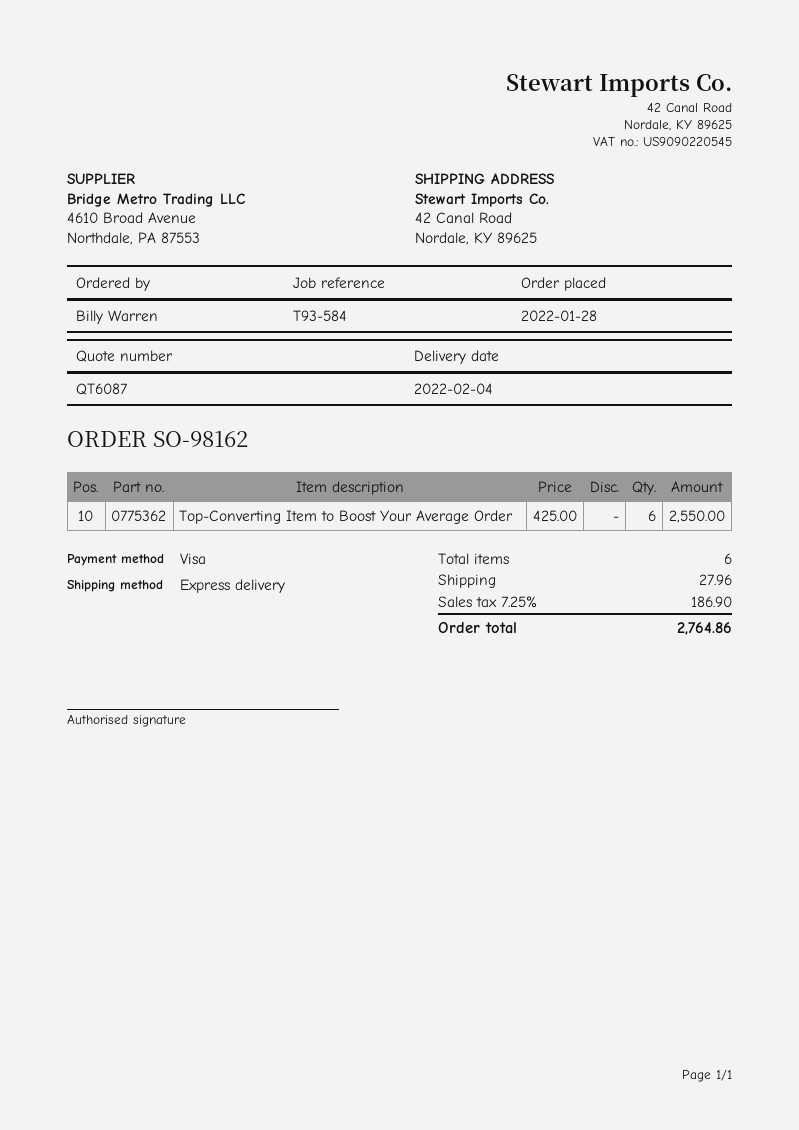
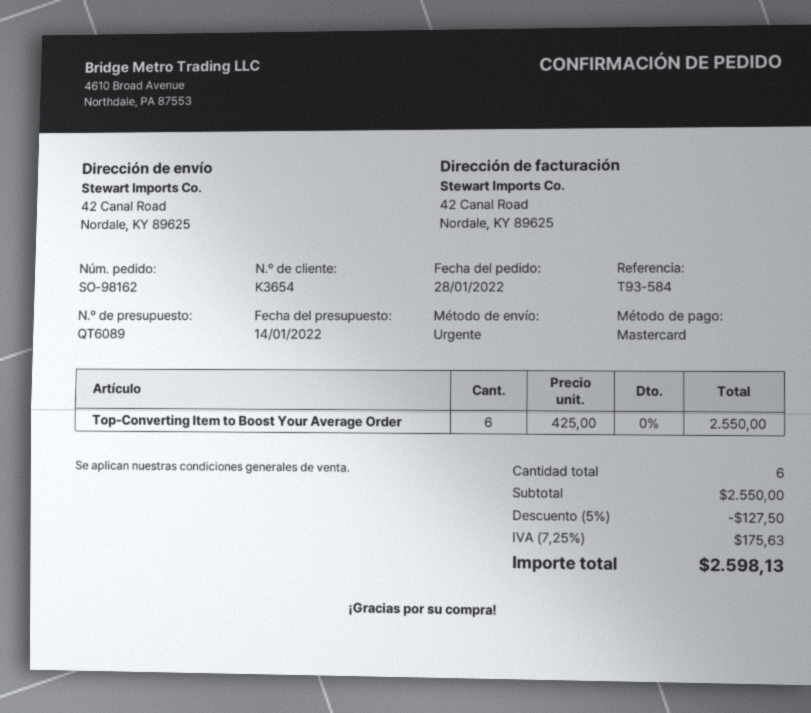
quote number: QT6087 -> QT6089
payment method: Visa -> Mastercard
discount: none -> 5% = 127.50
shipping: 27.96 -> none
tax: 7.25% = 186.90 -> 7.25% = 175.63
total: 2764.86 -> 2598.13

